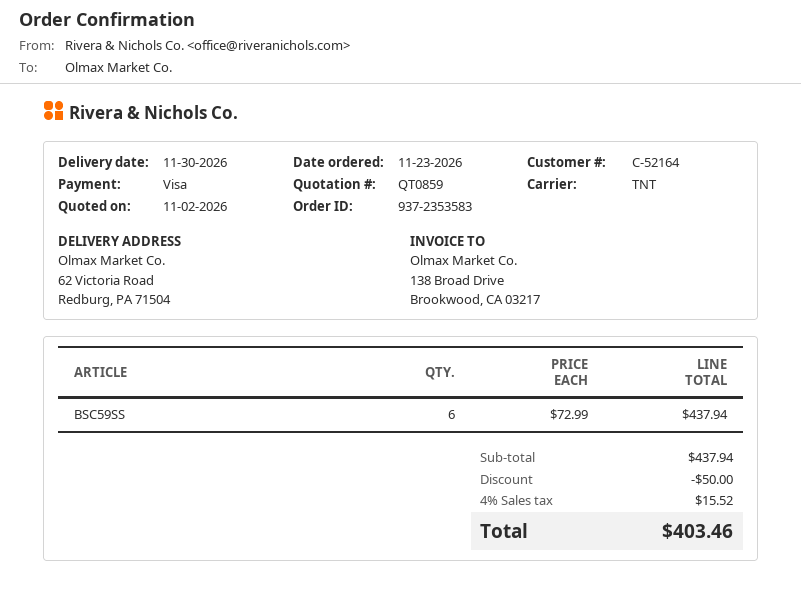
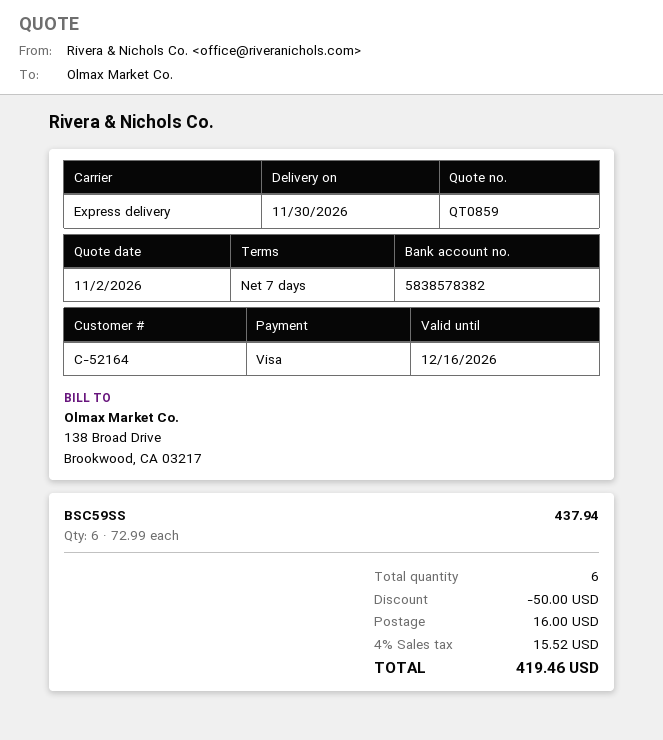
shipping method: TNT -> express
shipping: none -> 16.00
total: 403.46 -> 419.46

